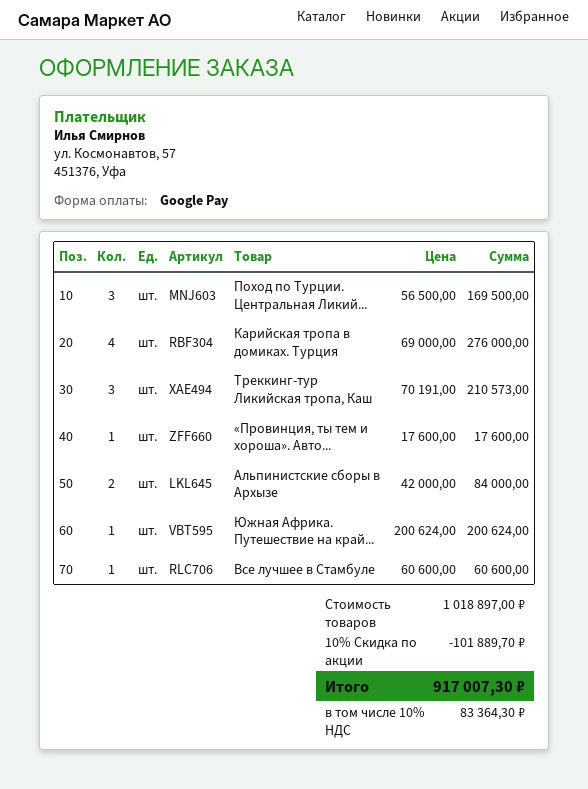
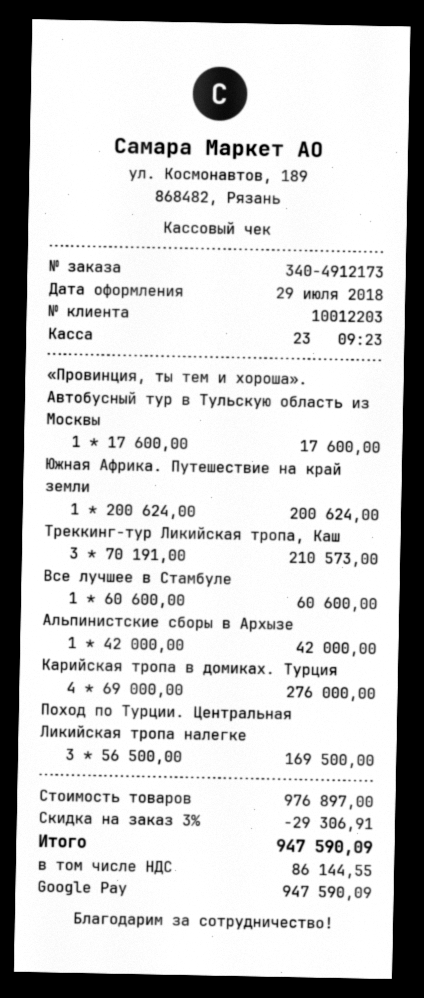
Альпинистские сборы в Архызе: 2 x 42000.00 = 84000.00 -> 1 x 42000.00 = 42000.00
subtotal: 1018897.00 -> 976897.00
discount: 10% = 101889.70 -> 3% = 29306.91
tax: 83364.30 -> 86144.55
total: 917007.30 -> 947590.09

